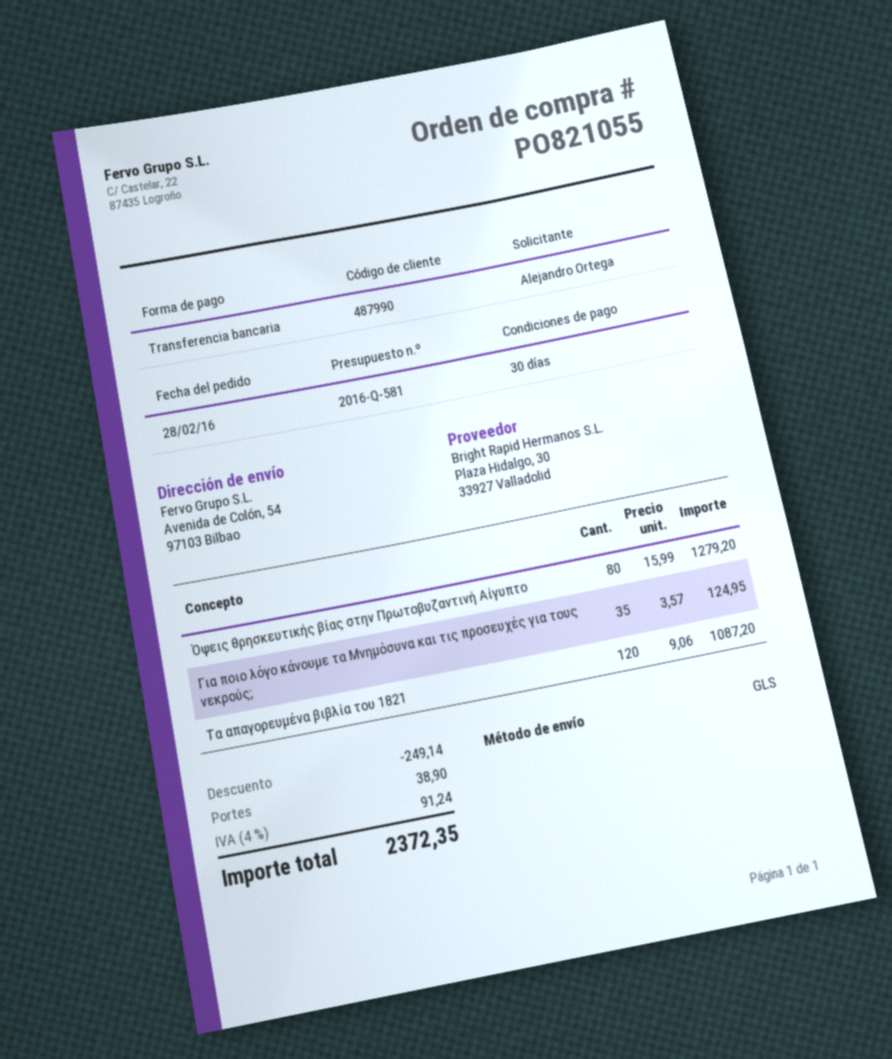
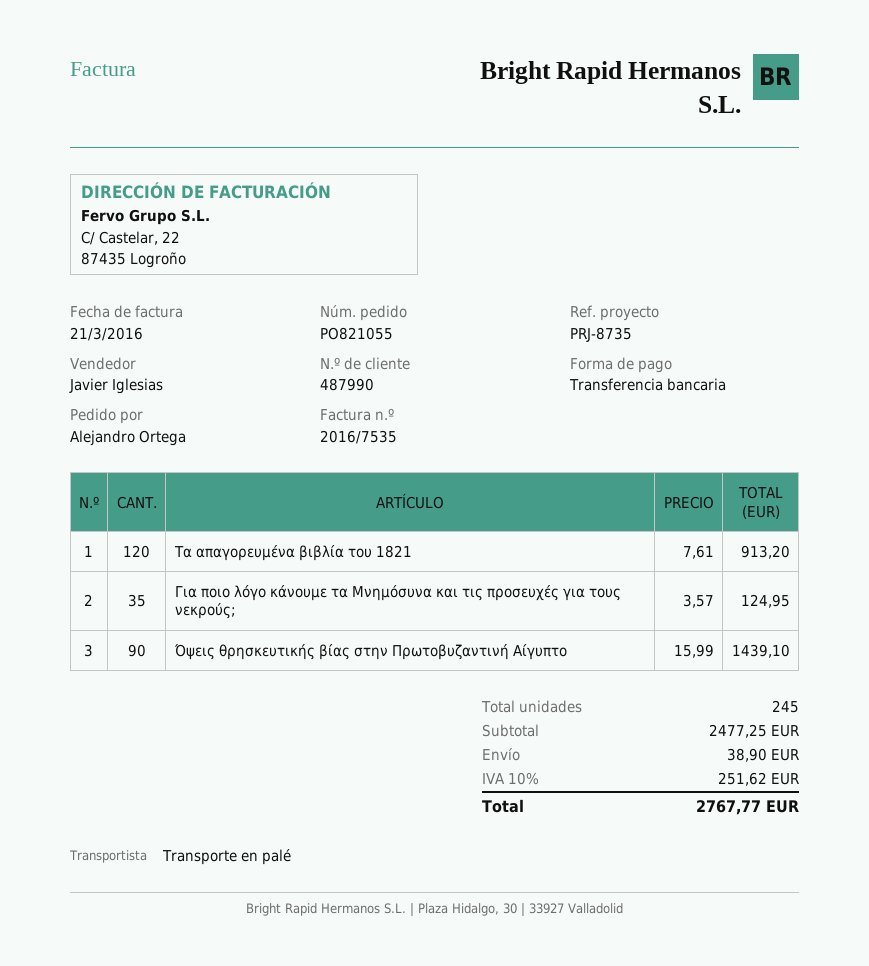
shipping method: GLS -> pallet freight
Όψεις θρησκευτικής βίας στην Πρωτοβυζαντινή Αίγυπτο: 80 x 15.99 = 1279.20 -> 90 x 15.99 = 1439.10
Τα απαγορευμένα βιβλία του 1821: 120 x 9.06 = 1087.20 -> 120 x 7.61 = 913.20
discount: 249.14 -> none
tax: 4% = 91.24 -> 10% = 251.62
total: 2372.35 -> 2767.77

